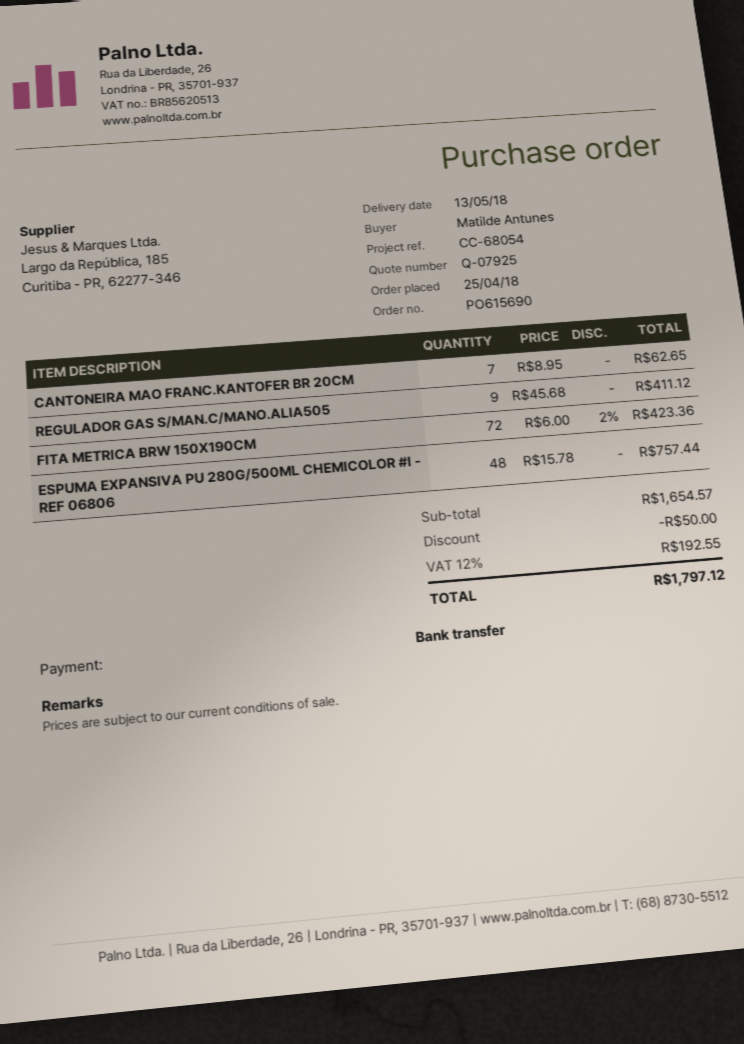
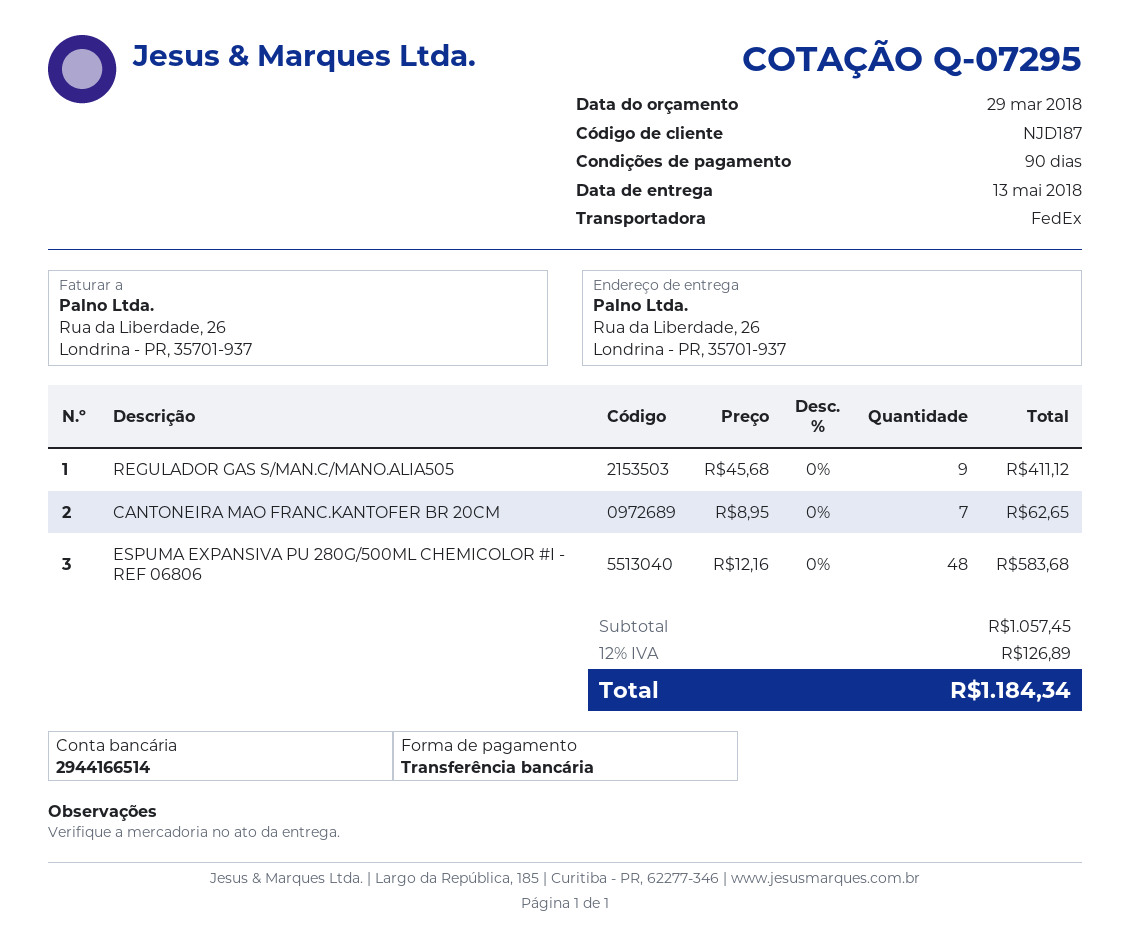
quote number: Q-07925 -> Q-07295
FITA METRICA BRW 150X190CM: 72 x 6.00 - 2% = 423.36 -> none
ESPUMA EXPANSIVA PU 280G/500ML CHEMICOLOR #I - REF 06806: 48 x 15.78 = 757.44 -> 48 x 12.16 = 583.68
subtotal: 1654.57 -> 1057.45
discount: 50.00 -> none
tax: 12% = 192.55 -> 12% = 126.89
total: 1797.12 -> 1184.34

